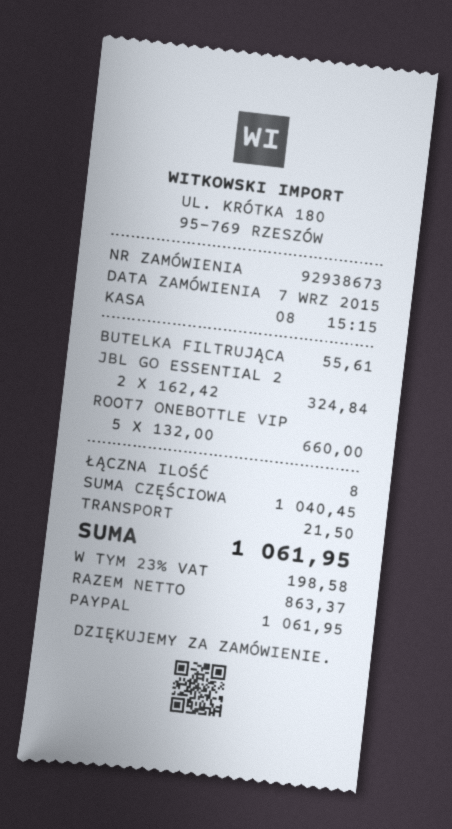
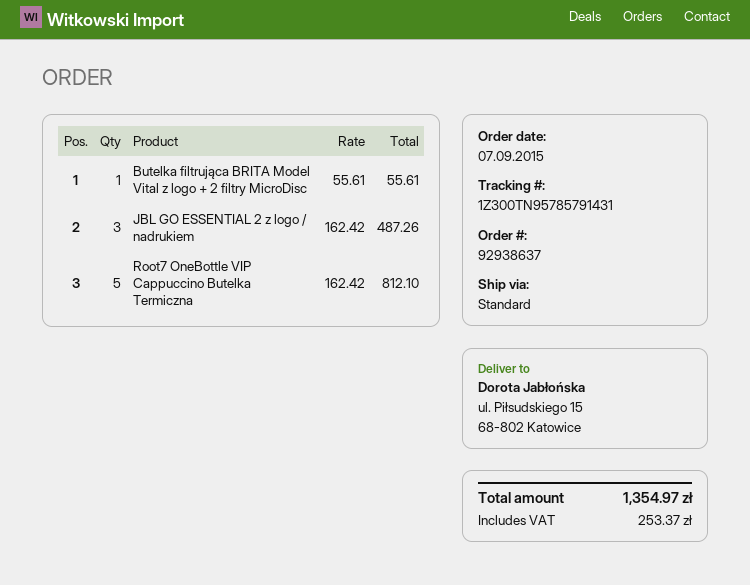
order number: 92938673 -> 92938637
JBL GO ESSENTIAL 2: 2 x 162.42 = 324.84 -> 3 x 162.42 = 487.26
ROOT7 ONEBOTTLE VIP: 5 x 132.00 = 660.00 -> 5 x 162.42 = 812.10
shipping: 21.50 -> none
tax: 198.58 -> 253.37
total: 1061.95 -> 1354.97

